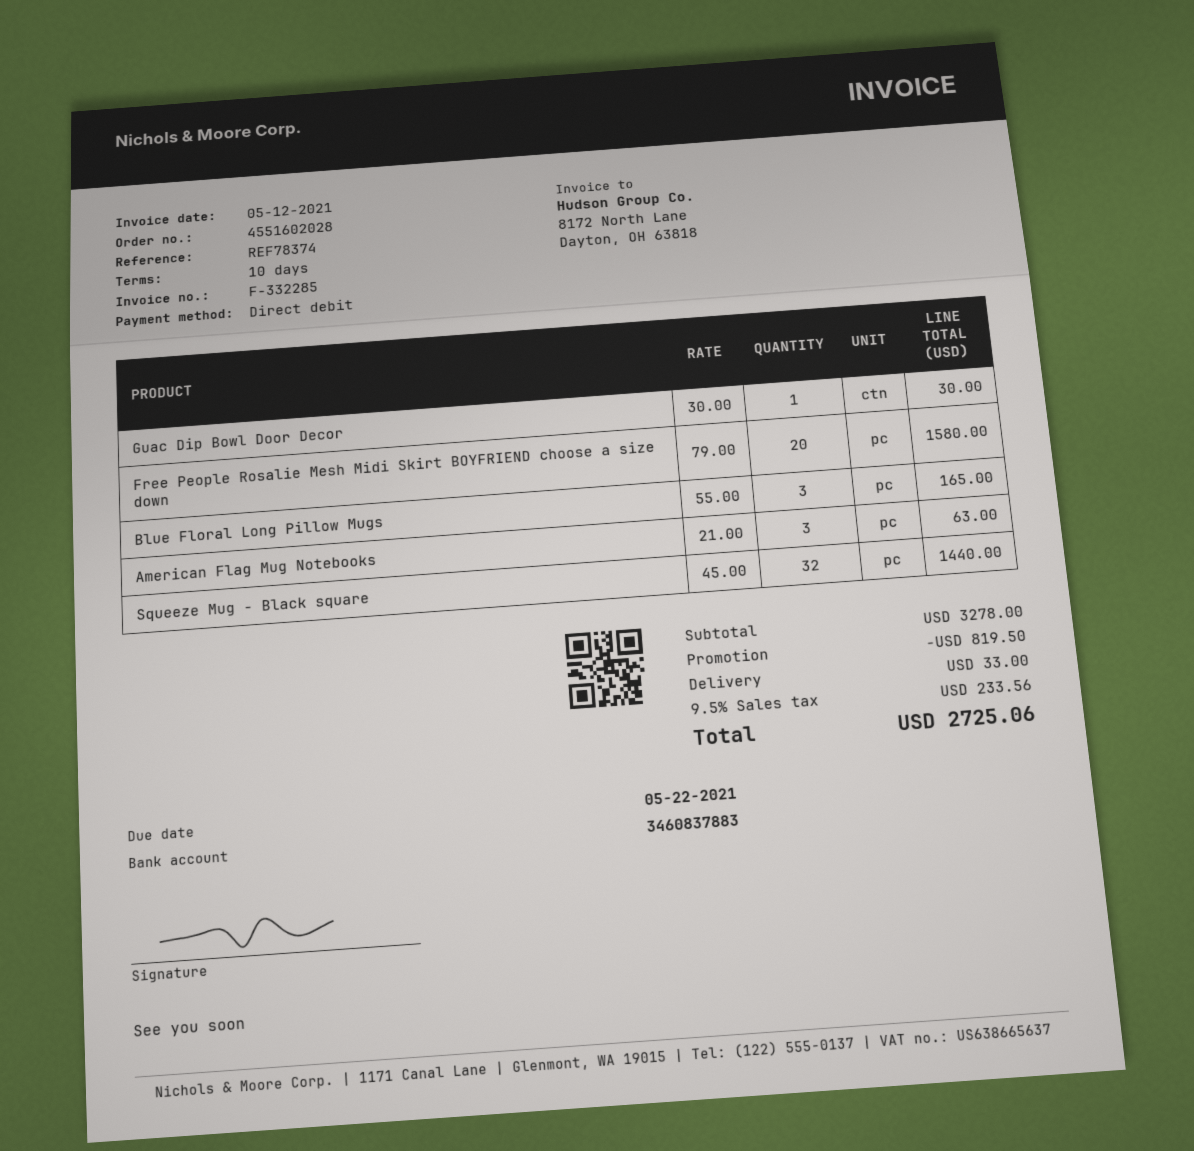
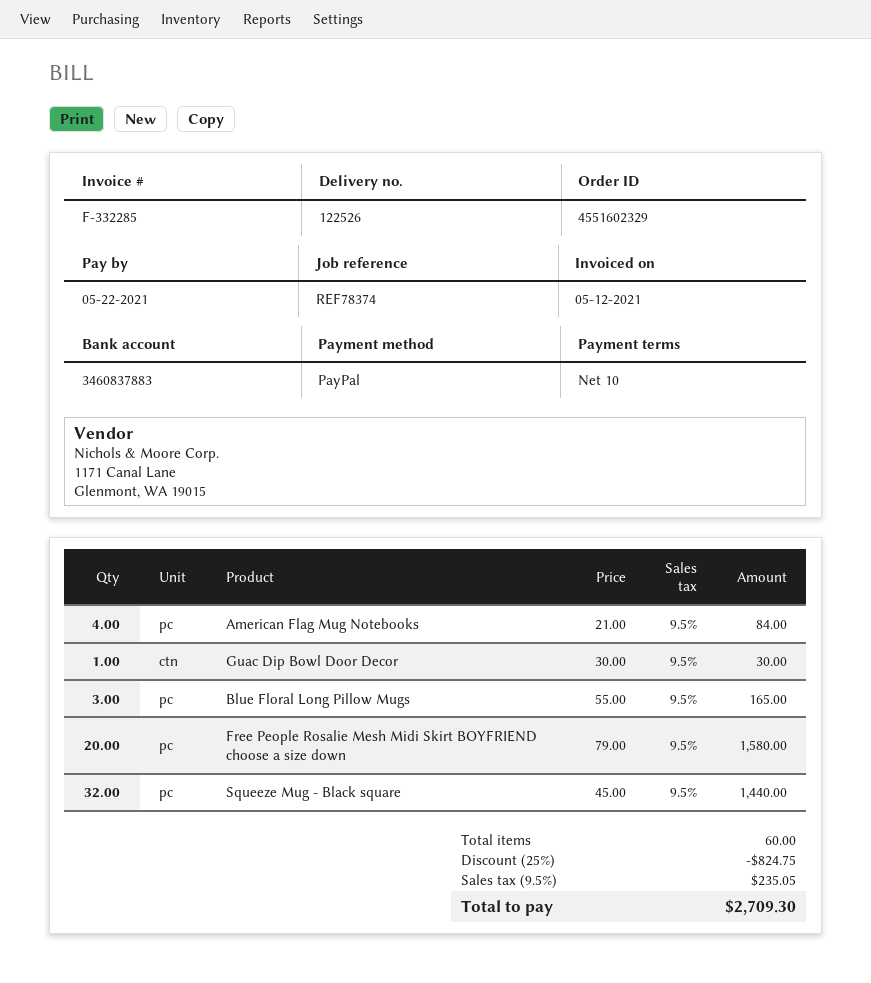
order number: 4551602028 -> 4551602329
payment method: direct debit -> PayPal
American Flag Mug Notebooks: 3 x 21.00 = 63.00 -> 4 x 21.00 = 84.00
discount: 819.50 -> 824.75
shipping: 33.00 -> none
tax: 9.5% = 233.56 -> 9.5% = 235.05
total: 2725.06 -> 2709.30

